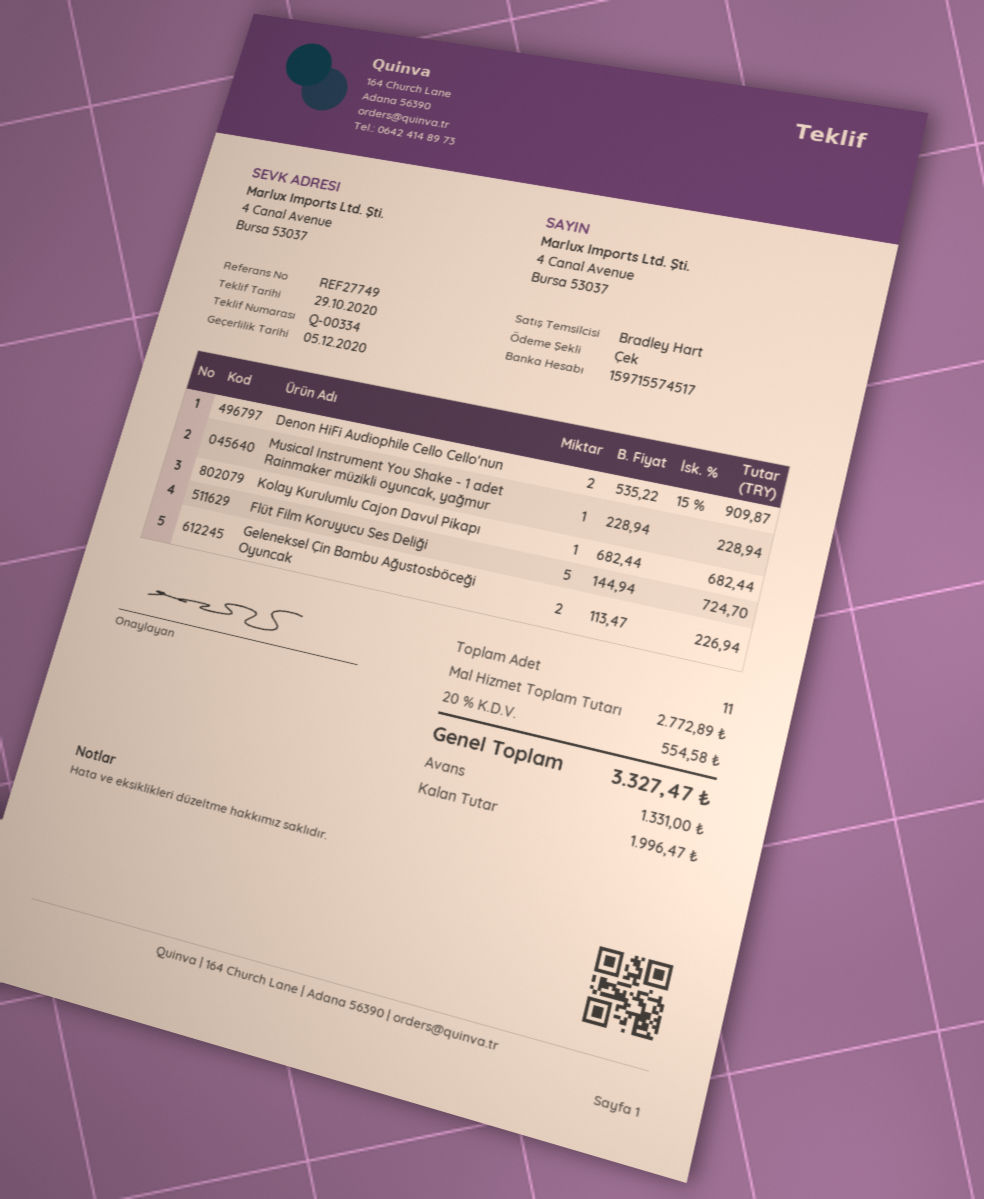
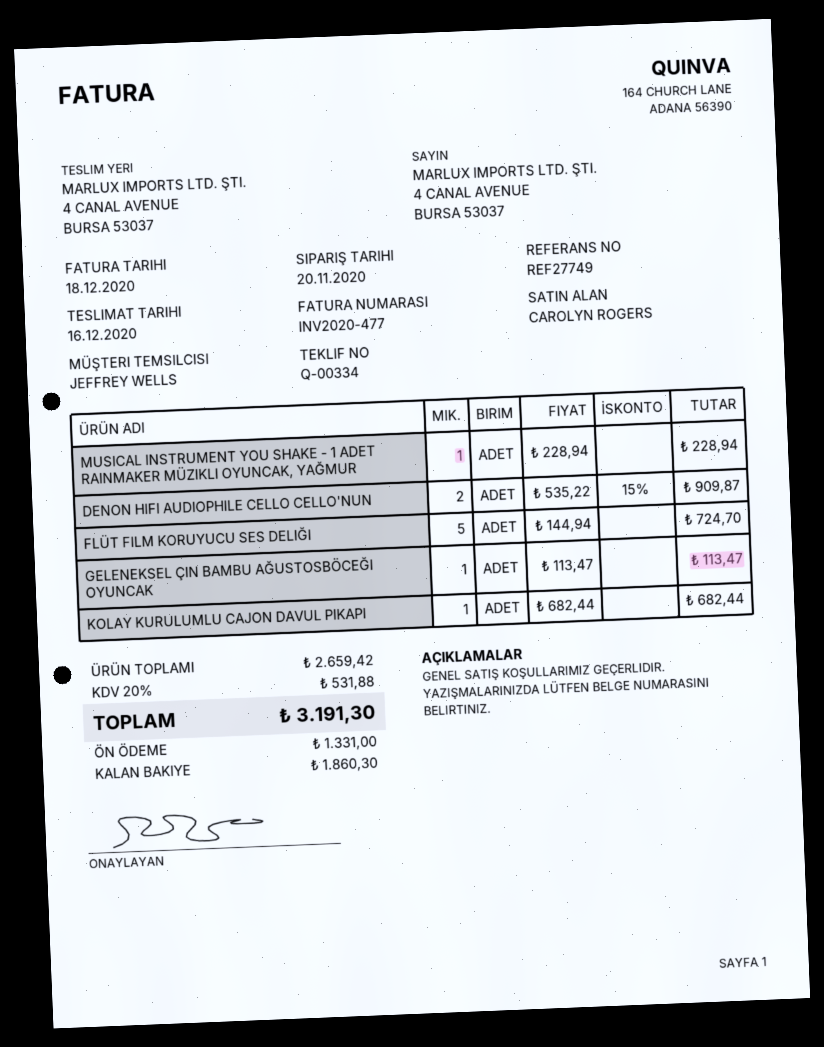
sales rep: Bradley Hart -> JEFFREY WELLS
Geleneksel Çin Bambu Ağustosböceği Oyuncak: 2 x 113.47 = 226.94 -> 1 x 113.47 = 113.47
subtotal: 2772.89 -> 2659.42
tax: 20% = 554.58 -> 20% = 531.88
total: 3327.47 -> 3191.30
balance: 1996.47 -> 1860.30

